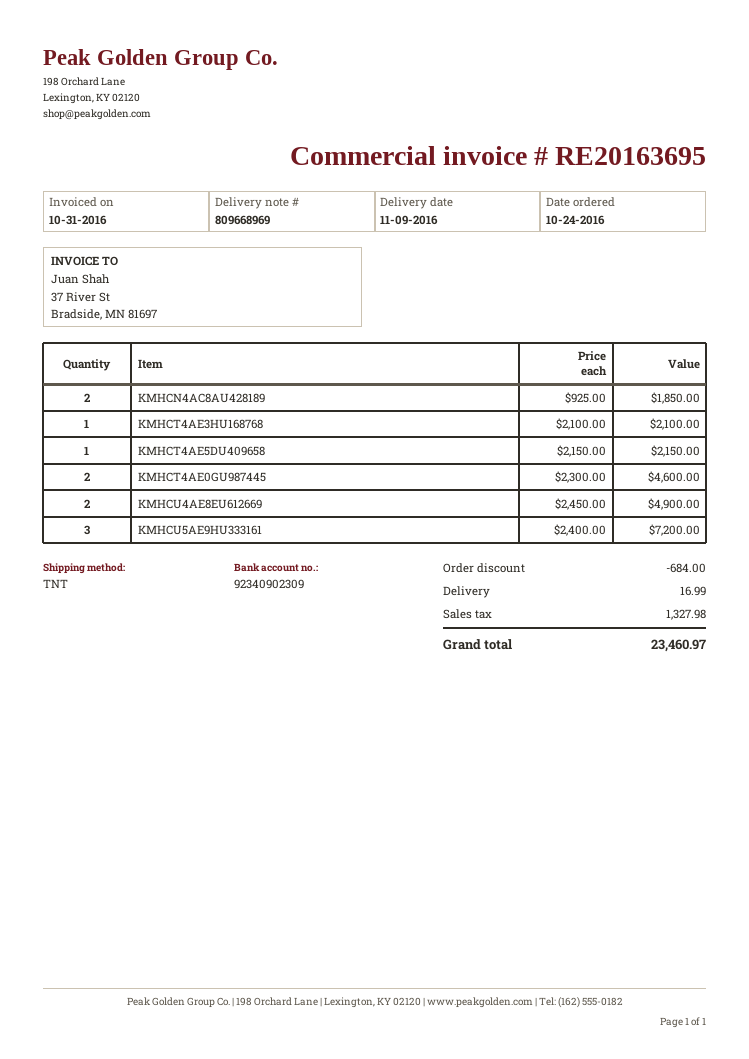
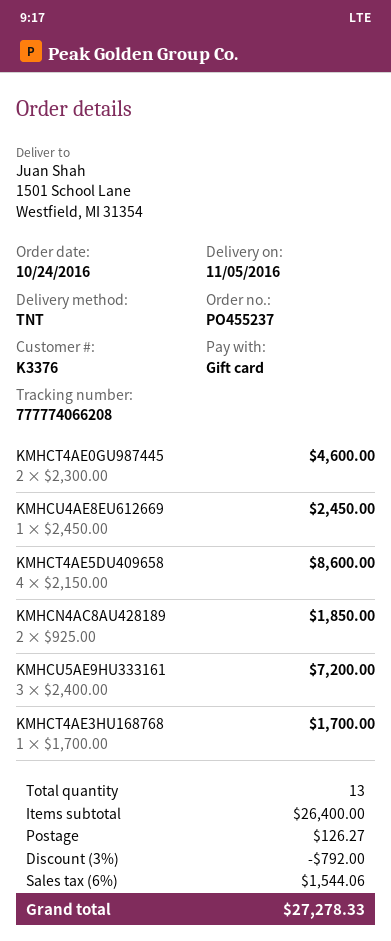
delivery date: 2016-11-09 -> 2016-11-05
KMHCT4AE3HU168768: 1 x 2100.00 = 2100.00 -> 1 x 1700.00 = 1700.00
KMHCT4AE5DU409658: 1 x 2150.00 = 2150.00 -> 4 x 2150.00 = 8600.00
KMHCU4AE8EU612669: 2 x 2450.00 = 4900.00 -> 1 x 2450.00 = 2450.00
discount: 684.00 -> 792.00
shipping: 16.99 -> 126.27
tax: 1327.98 -> 1544.06
total: 23460.97 -> 27278.33

